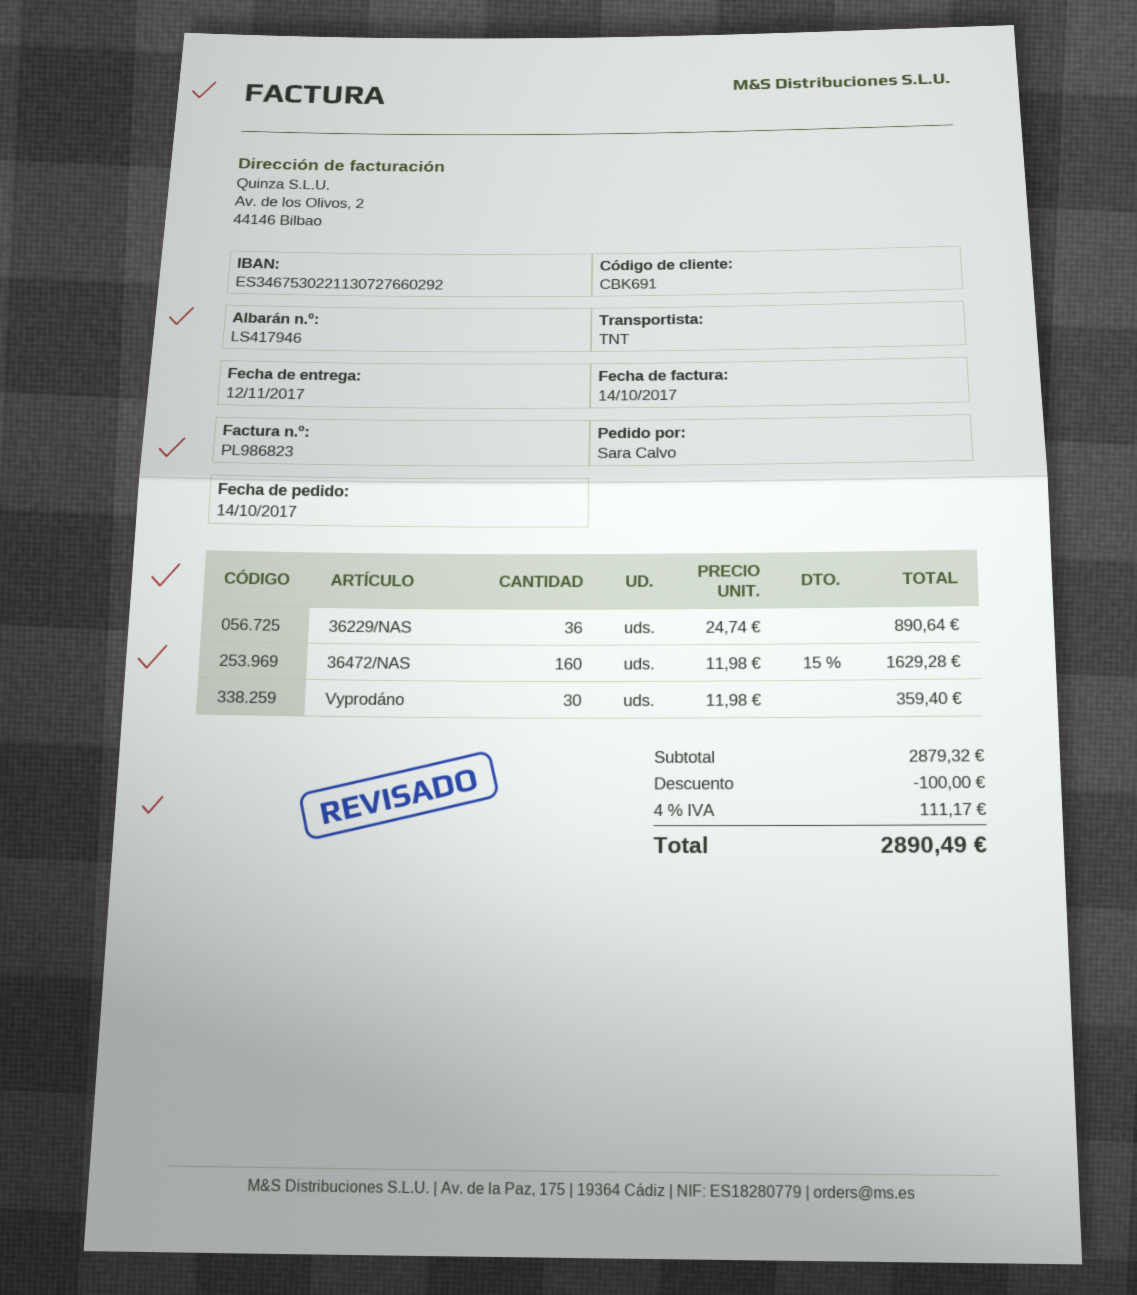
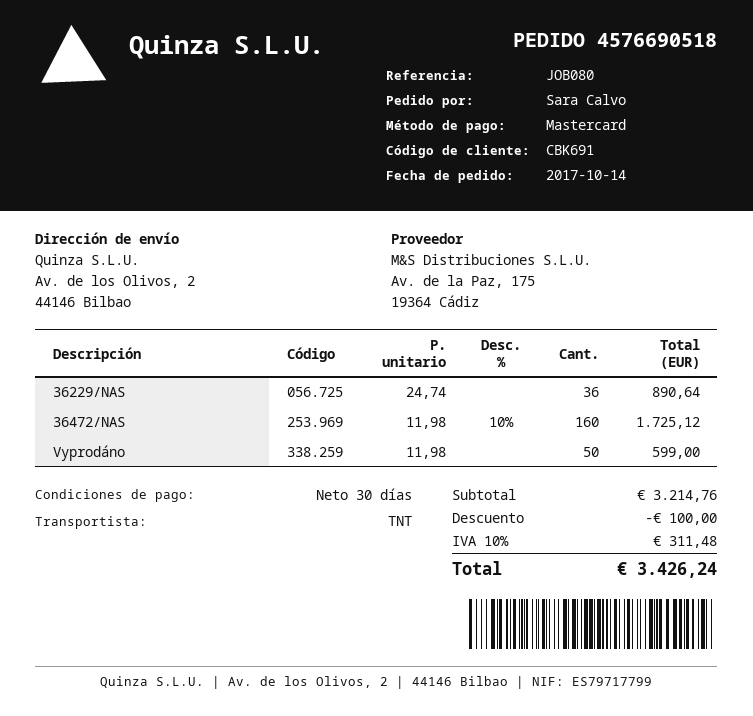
36472/NAS: 160 x 11.98 - 15% = 1629.28 -> 160 x 11.98 - 10% = 1725.12
Vyprodáno: 30 x 11.98 = 359.40 -> 50 x 11.98 = 599.00
subtotal: 2879.32 -> 3214.76
tax: 4% = 111.17 -> 10% = 311.48
total: 2890.49 -> 3426.24

